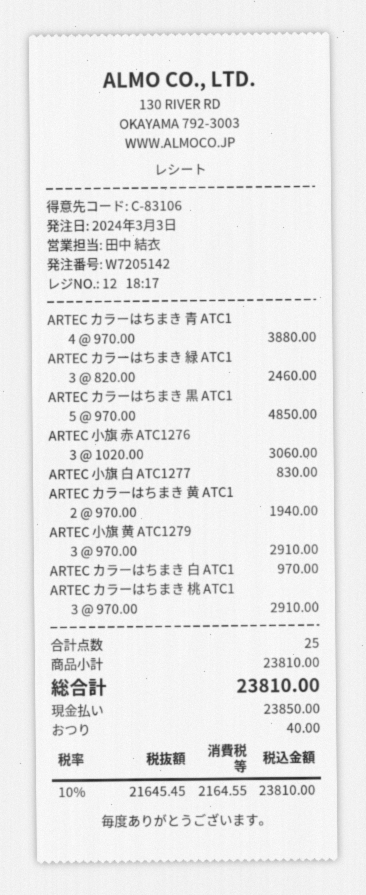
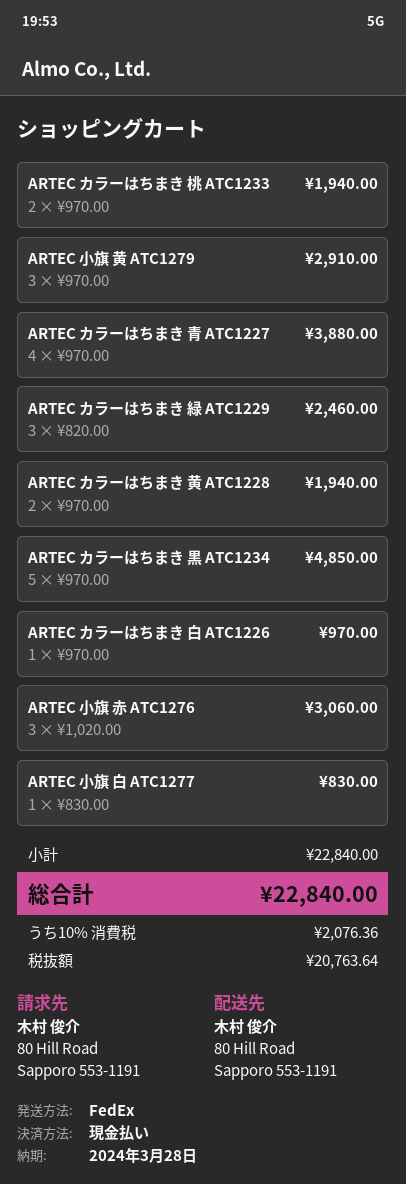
ARTEC カラーはちまき 桃 ATC1: 3 x 970.00 = 2910.00 -> 2 x 970.00 = 1940.00
subtotal: 23810.00 -> 22840.00
net: 21645.45 -> 20763.64
tax: 10% = 2164.55 -> 10% = 2076.36
total: 23810.00 -> 22840.00

